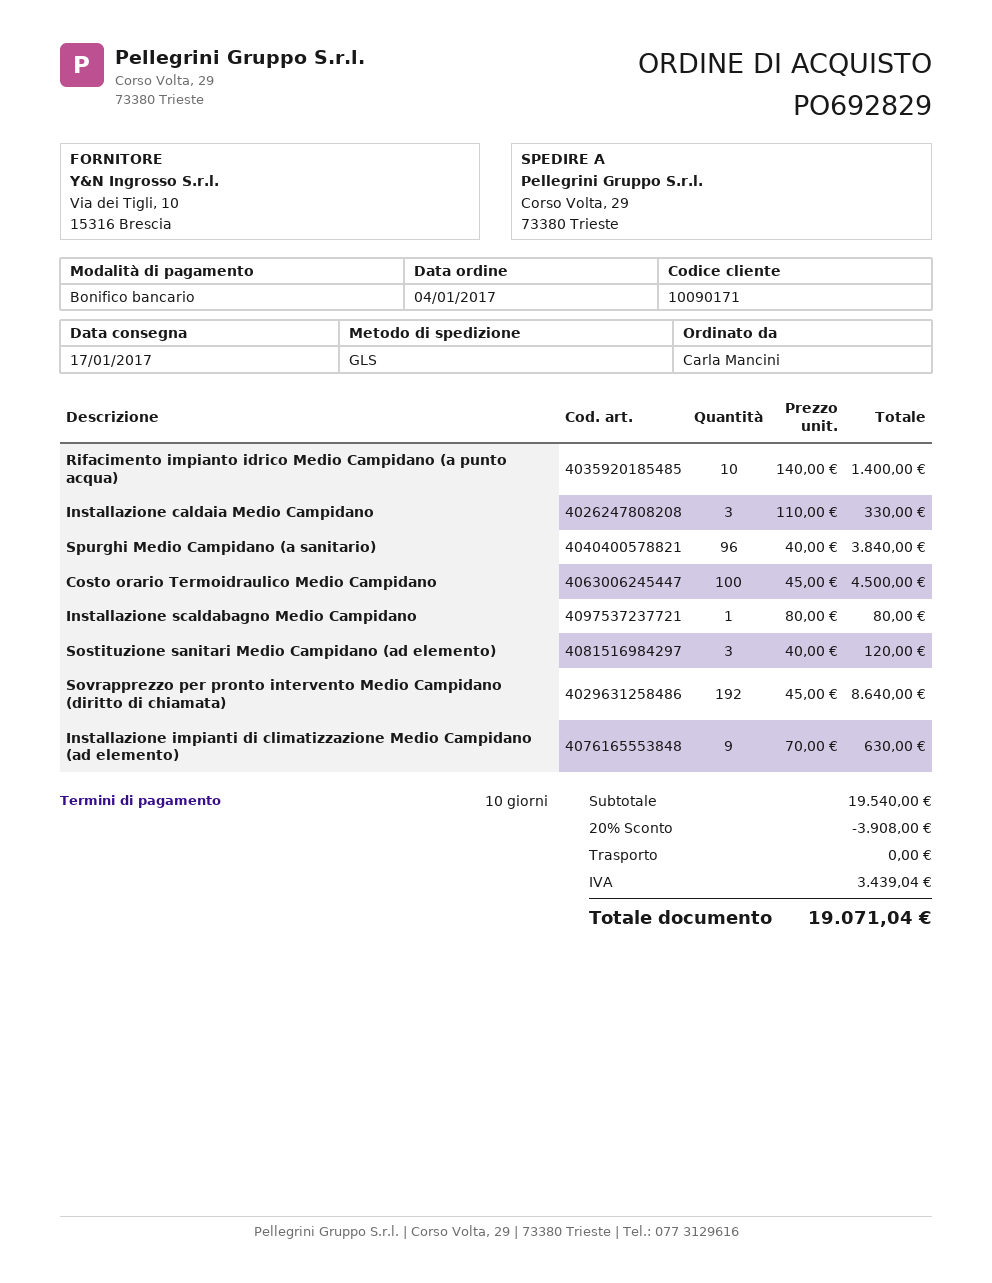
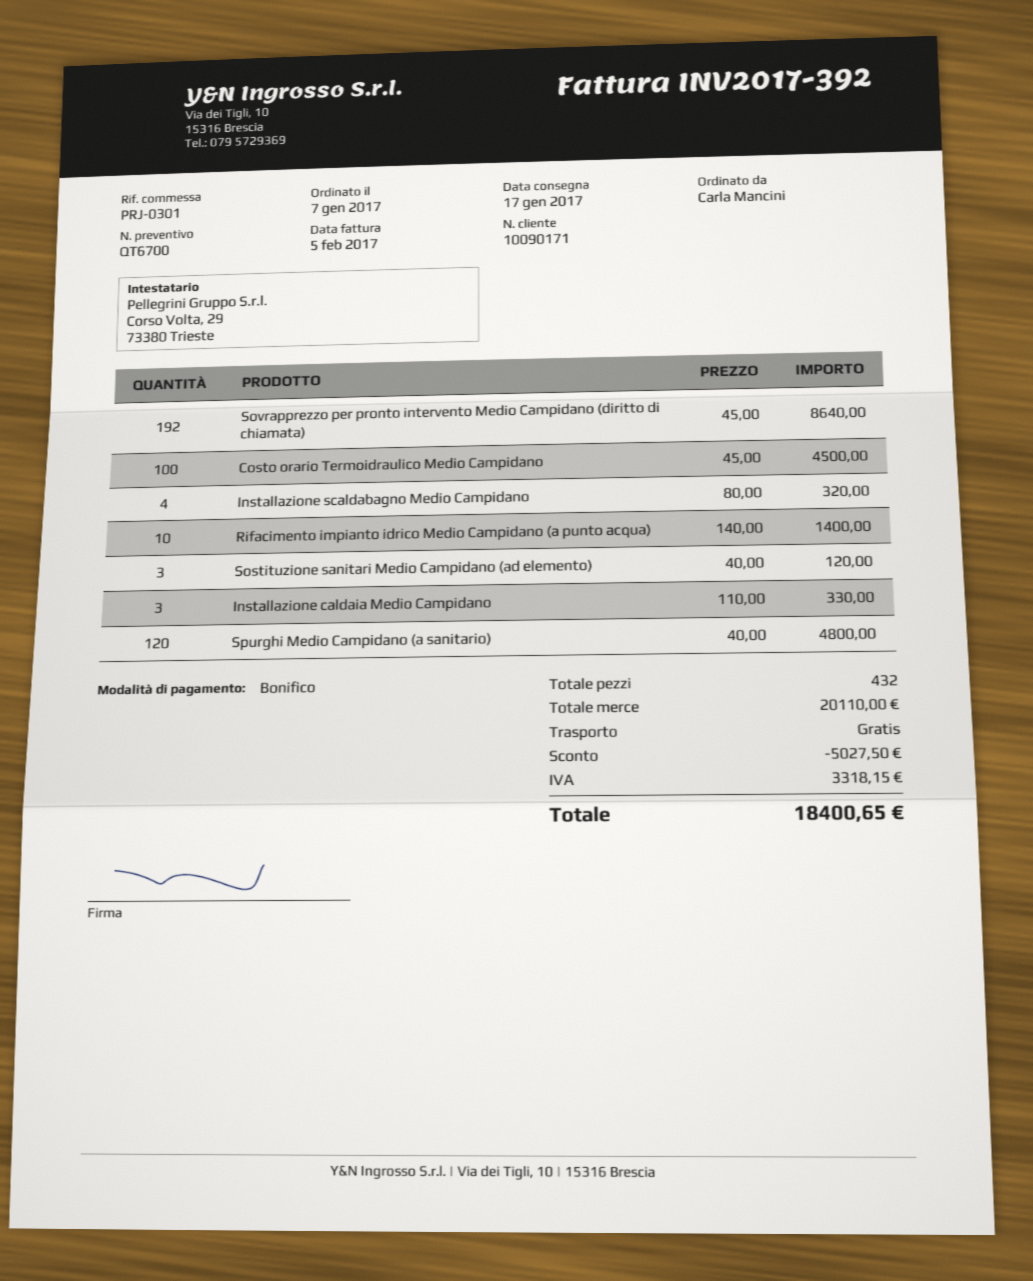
order date: 2017-01-04 -> 2017-01-07
Spurghi Medio Campidano (a sanitario): 96 x 40.00 = 3840.00 -> 120 x 40.00 = 4800.00
Installazione scaldabagno Medio Campidano: 1 x 80.00 = 80.00 -> 4 x 80.00 = 320.00
Installazione impianti di climatizzazione Medio Campidano (ad elemento): 9 x 70.00 = 630.00 -> none
subtotal: 19540.00 -> 20110.00
discount: 3908.00 -> 5027.50
tax: 3439.04 -> 3318.15
total: 19071.04 -> 18400.65

